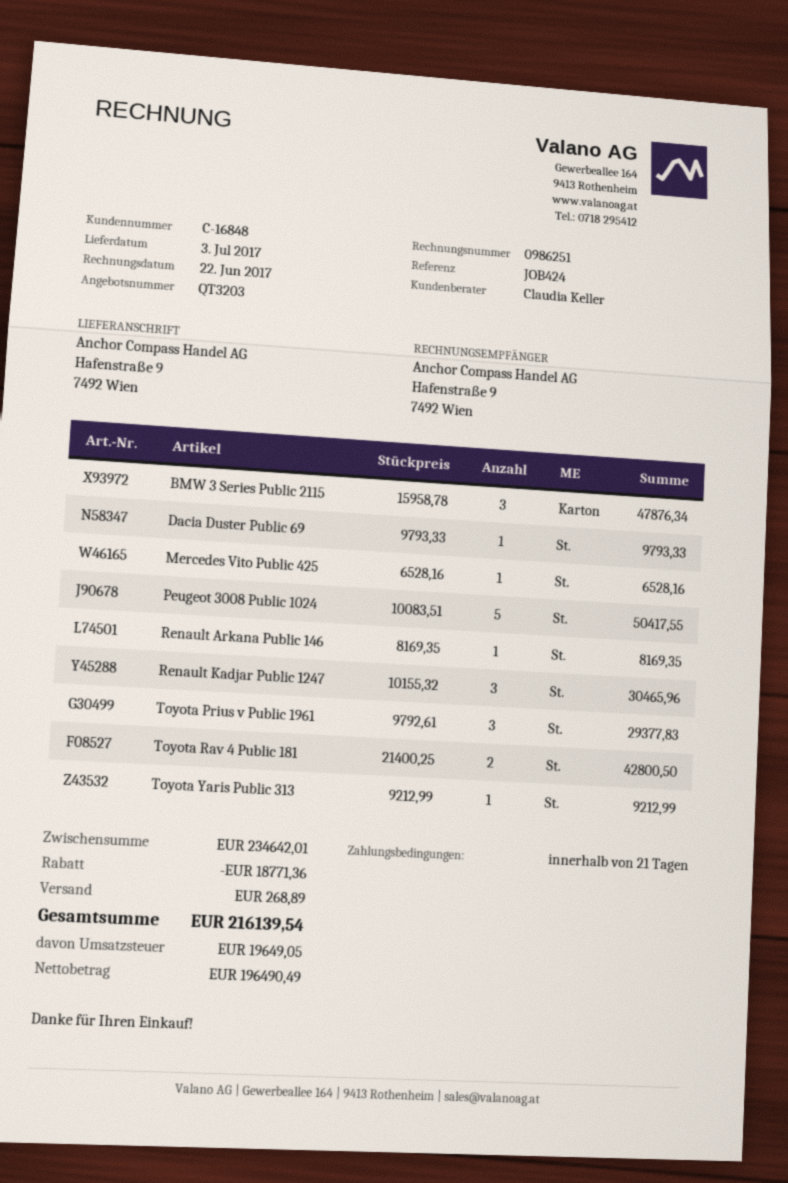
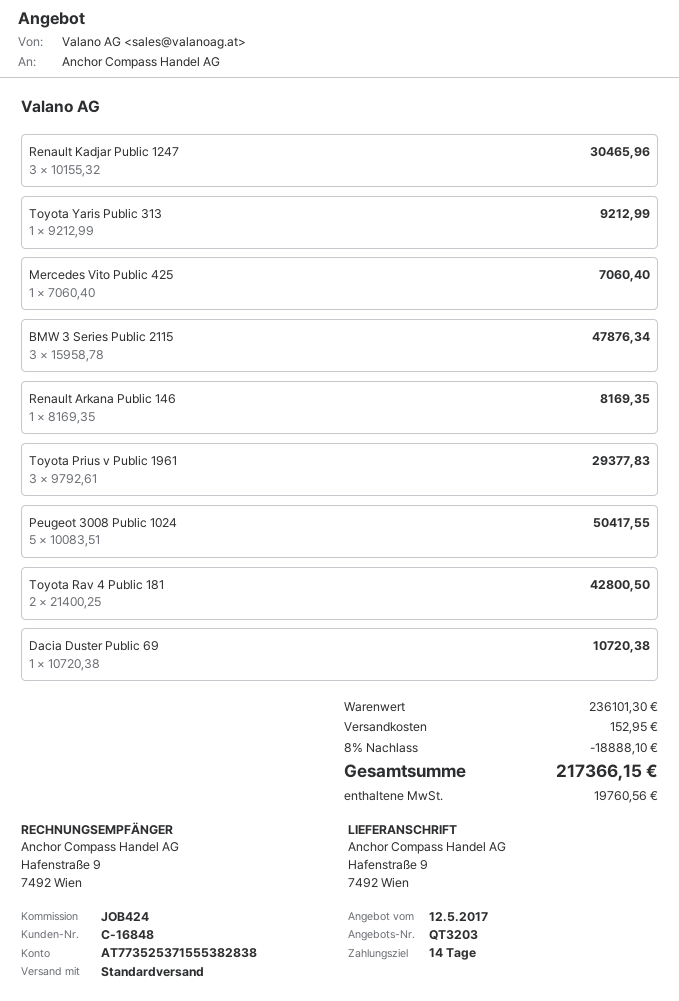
payment terms: 21 days -> 14 days
Dacia Duster Public 69: 1 x 9793.33 = 9793.33 -> 1 x 10720.38 = 10720.38
Mercedes Vito Public 425: 1 x 6528.16 = 6528.16 -> 1 x 7060.40 = 7060.40
subtotal: 234642.01 -> 236101.30
discount: 18771.36 -> 18888.10
shipping: 268.89 -> 152.95
tax: 19649.05 -> 19760.56
total: 216139.54 -> 217366.15

